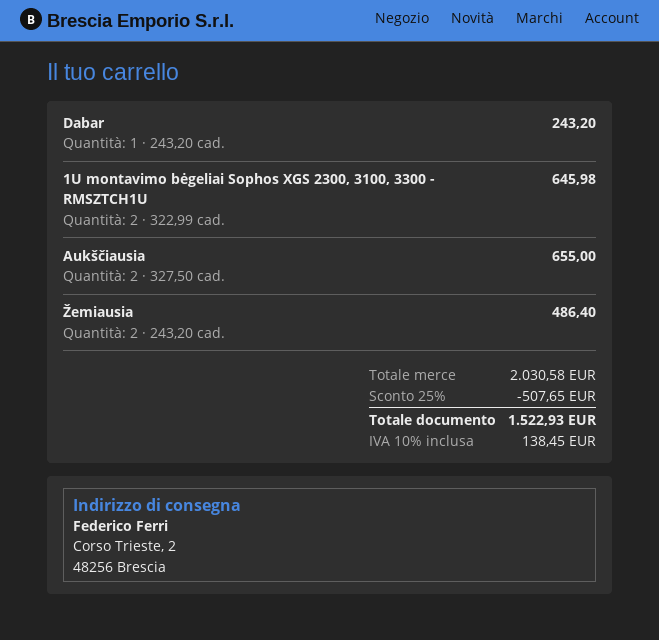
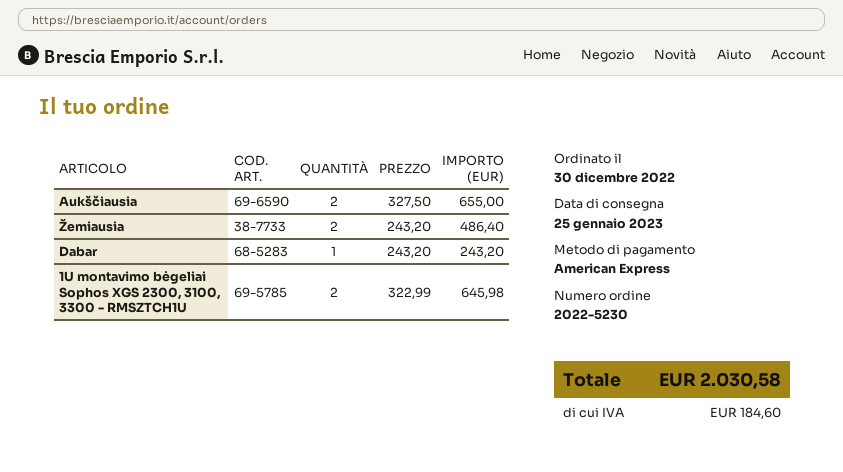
discount: 25% = 507.65 -> none
tax: 138.45 -> 184.60
total: 1522.93 -> 2030.58

